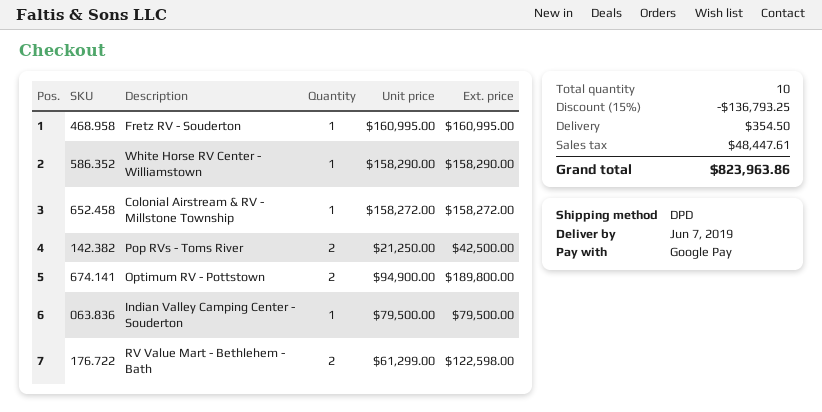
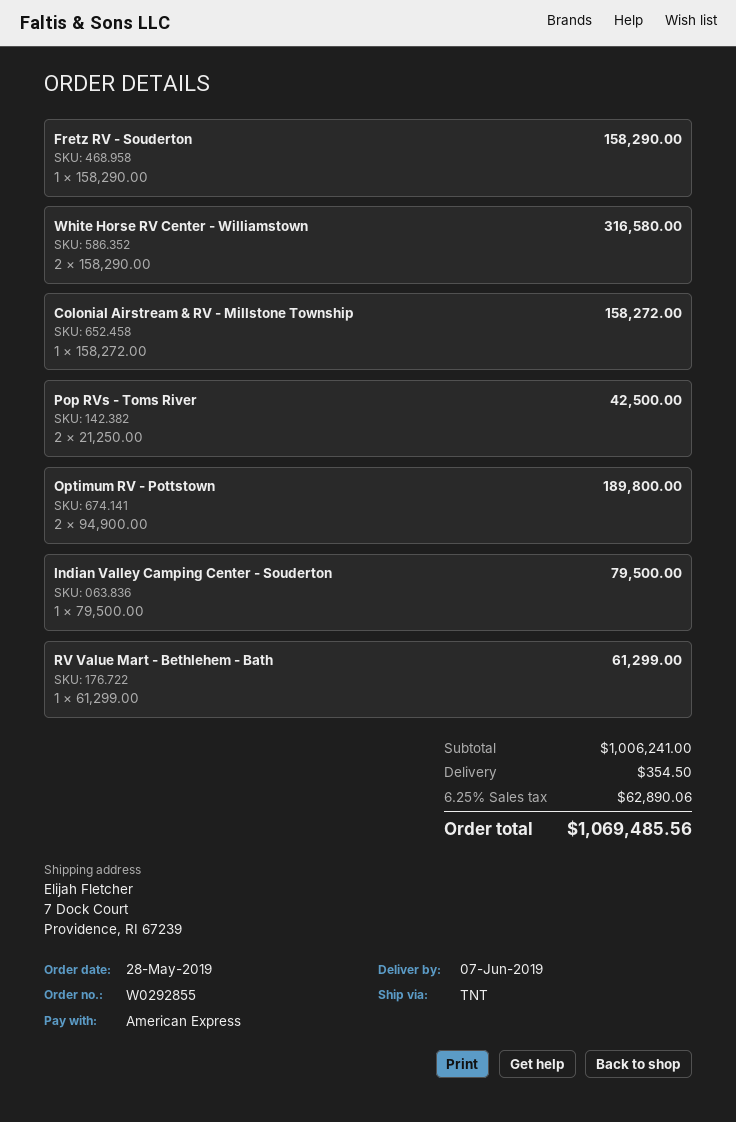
payment method: Google Pay -> American Express
shipping method: DPD -> TNT
Fretz RV - Souderton: 1 x 160995.00 = 160995.00 -> 1 x 158290.00 = 158290.00
White Horse RV Center - Williamstown: 1 x 158290.00 = 158290.00 -> 2 x 158290.00 = 316580.00
RV Value Mart - Bethlehem - Bath: 2 x 61299.00 = 122598.00 -> 1 x 61299.00 = 61299.00
discount: 15% = 136793.25 -> none
tax: 48447.61 -> 62890.06
total: 823963.86 -> 1069485.56

